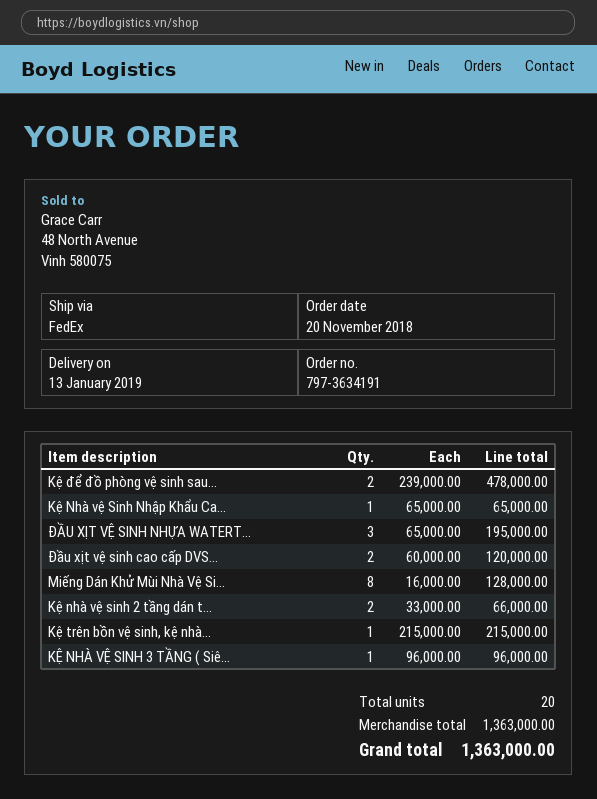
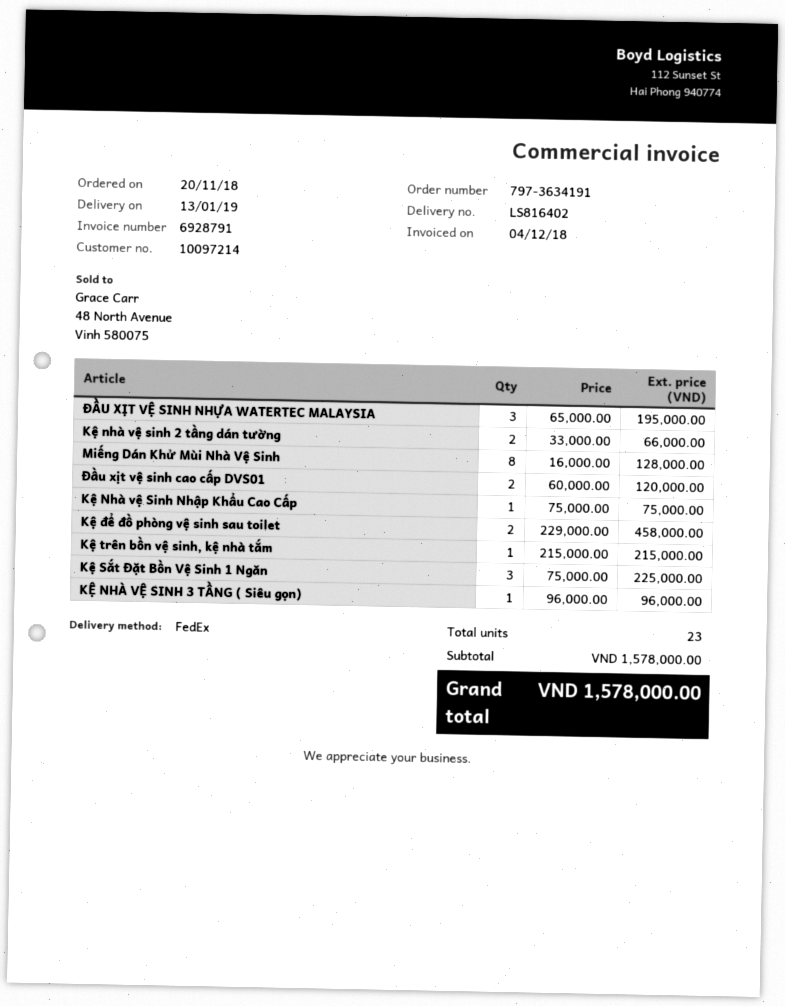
Kệ để đồ phòng vệ sinh sau...: 2 x 239000.00 = 478000.00 -> 2 x 229000.00 = 458000.00
Kệ Nhà vệ Sinh Nhập Khẩu Ca...: 1 x 65000.00 = 65000.00 -> 1 x 75000.00 = 75000.00
Kệ Sắt Đặt Bồn Vệ Sinh 1 Ngăn: none -> 3 x 75000.00 = 225000.00
total quantity: 20 -> 23
subtotal: 1363000.00 -> 1578000.00
total: 1363000.00 -> 1578000.00

